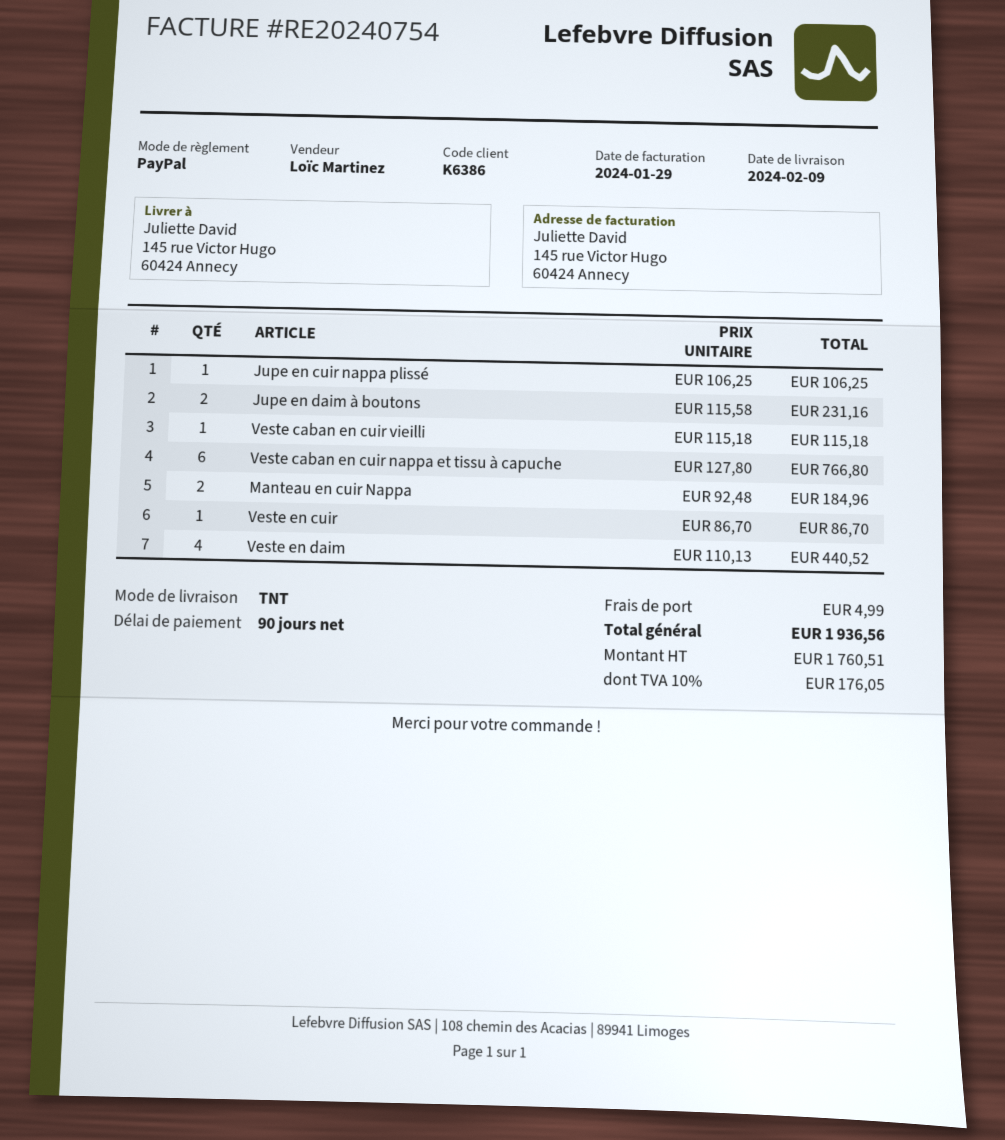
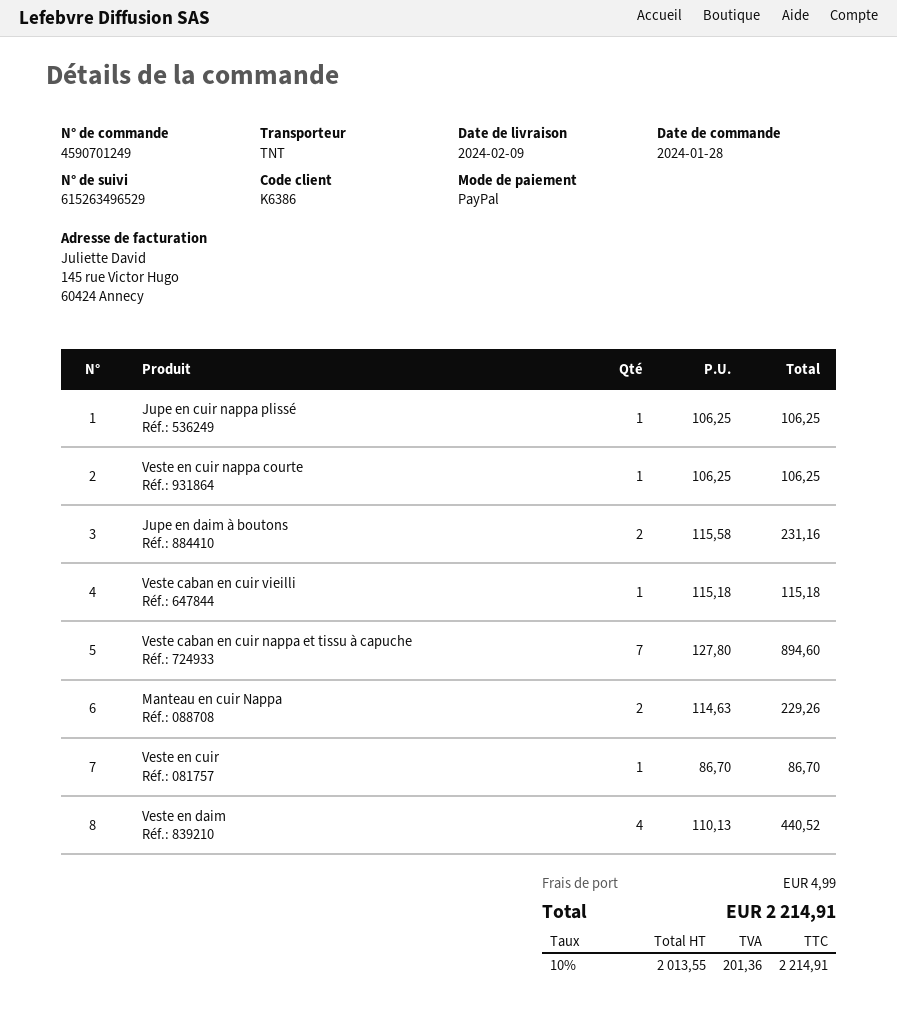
Veste caban en cuir nappa et tissu à capuche: 6 x 127.80 = 766.80 -> 7 x 127.80 = 894.60
Manteau en cuir Nappa: 2 x 92.48 = 184.96 -> 2 x 114.63 = 229.26
Veste en cuir nappa courte: none -> 1 x 106.25 = 106.25
net: 1760.51 -> 2013.55
tax: 10% = 176.05 -> 10% = 201.36
total: 1936.56 -> 2214.91

